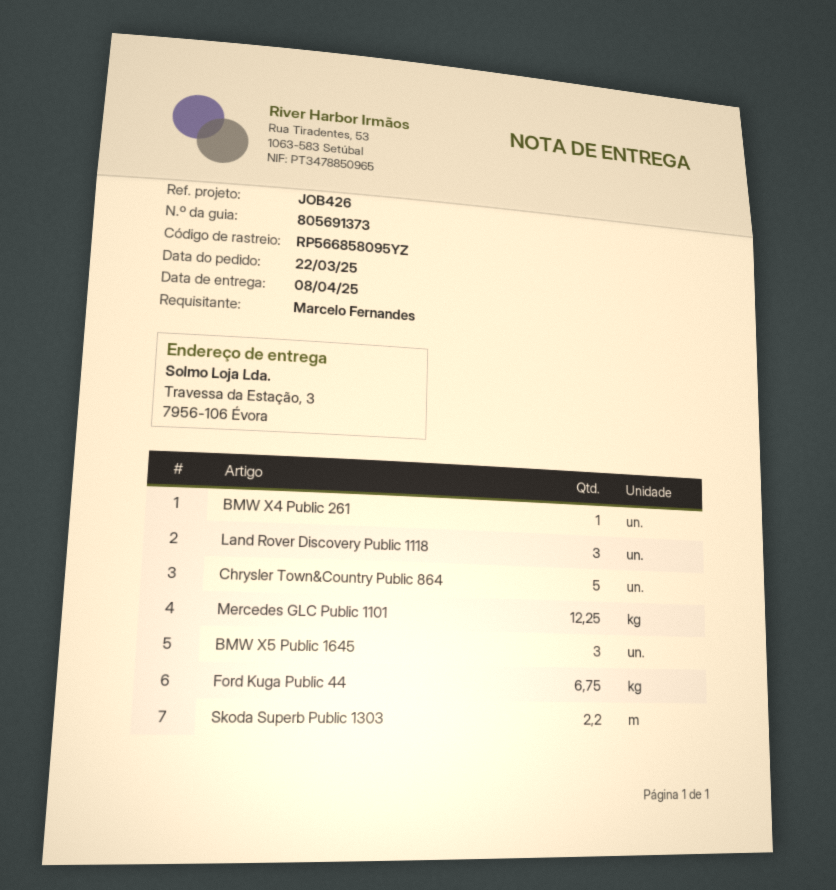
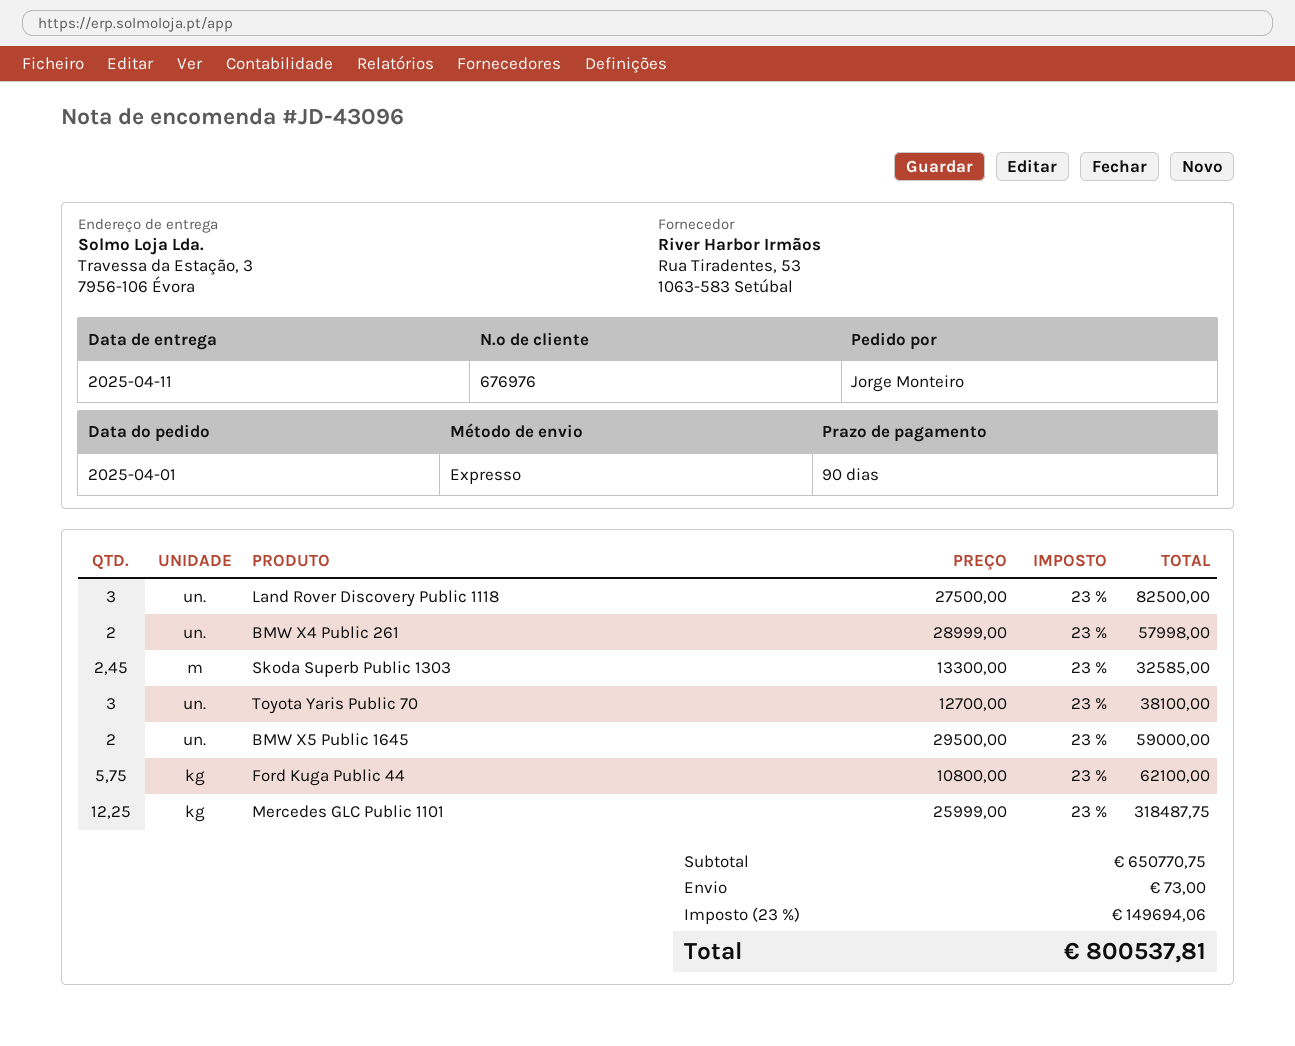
order date: 2025-03-22 -> 2025-04-01
delivery date: 2025-04-08 -> 2025-04-11
ordered by: Marcelo Fernandes -> Jorge Monteiro
BMW X4 Public 261: 1 -> 2
Chrysler Town&Country Public 864: 5 -> none
BMW X5 Public 1645: 3 -> 2
Ford Kuga Public 44: 6.75 -> 5.75
Skoda Superb Public 1303: 2.2 -> 2.45
Toyota Yaris Public 70: none -> 3

